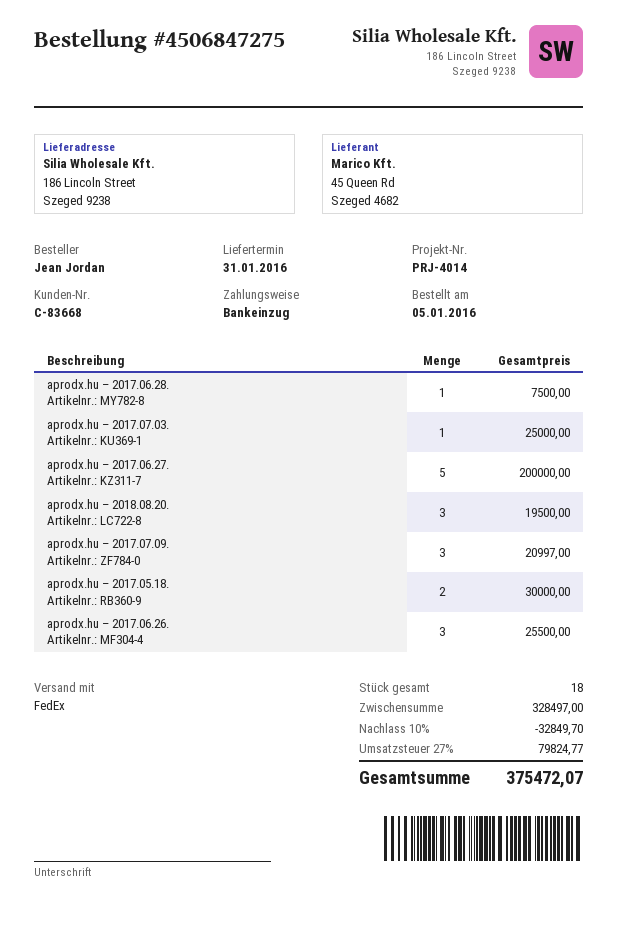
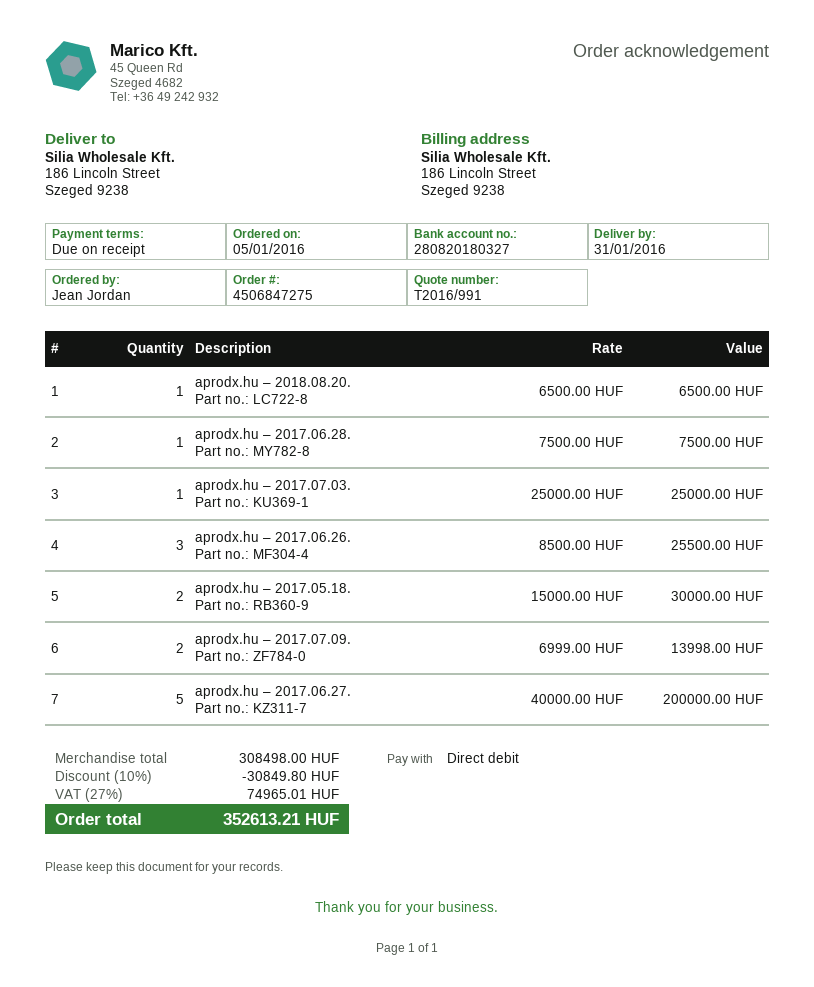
aprodx.hu – 2018.08.20.: 3 for 19500.00 -> 1 for 6500.00
aprodx.hu – 2017.07.09.: 3 for 20997.00 -> 2 for 13998.00
subtotal: 328497.00 -> 308498.00
discount: 10% = 32849.70 -> 10% = 30849.80
tax: 27% = 79824.77 -> 27% = 74965.01
total: 375472.07 -> 352613.21

